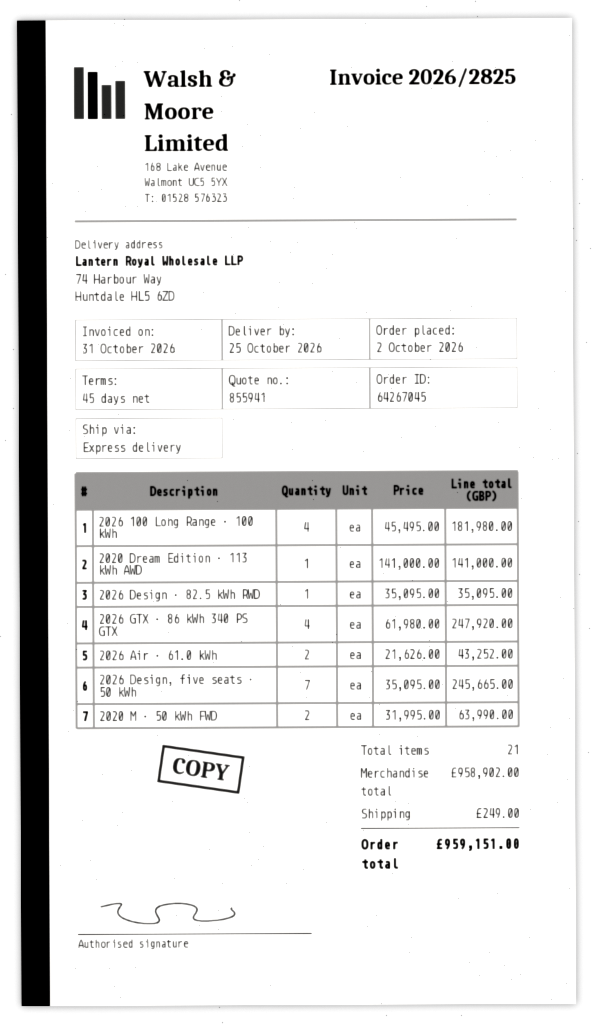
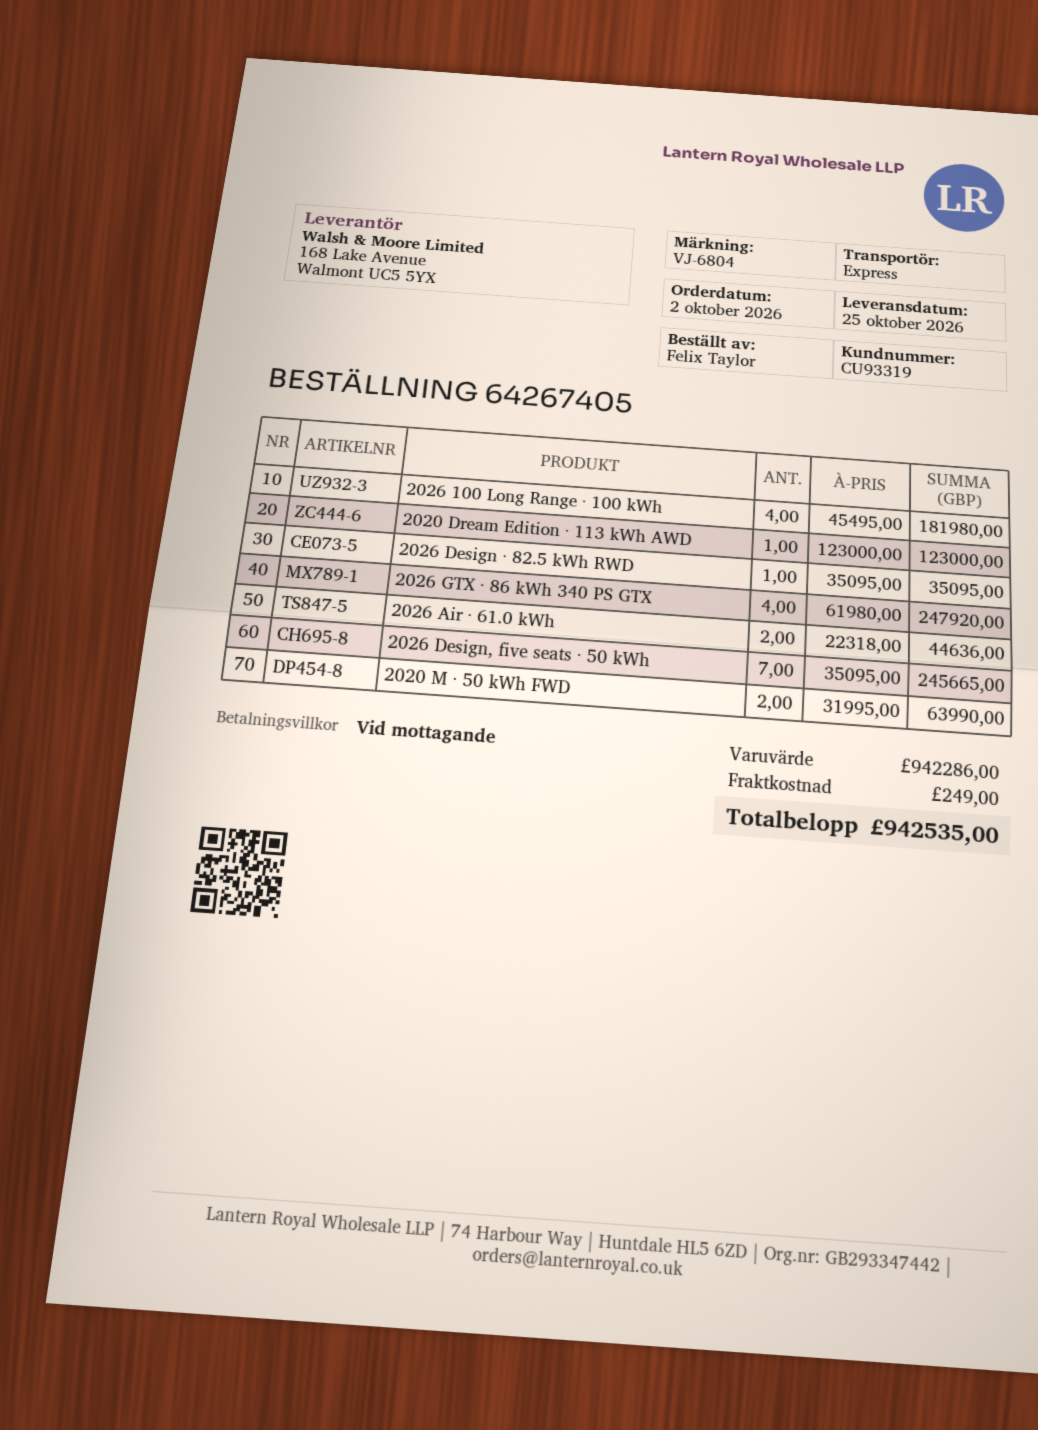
order number: 64267045 -> 64267405
payment terms: 45 days -> on receipt
2020 Dream Edition · 113 kWh AWD: 1 x 141000.00 = 141000.00 -> 1 x 123000.00 = 123000.00
2026 Air · 61.0 kWh: 2 x 21626.00 = 43252.00 -> 2 x 22318.00 = 44636.00
subtotal: 958902.00 -> 942286.00
total: 959151.00 -> 942535.00

